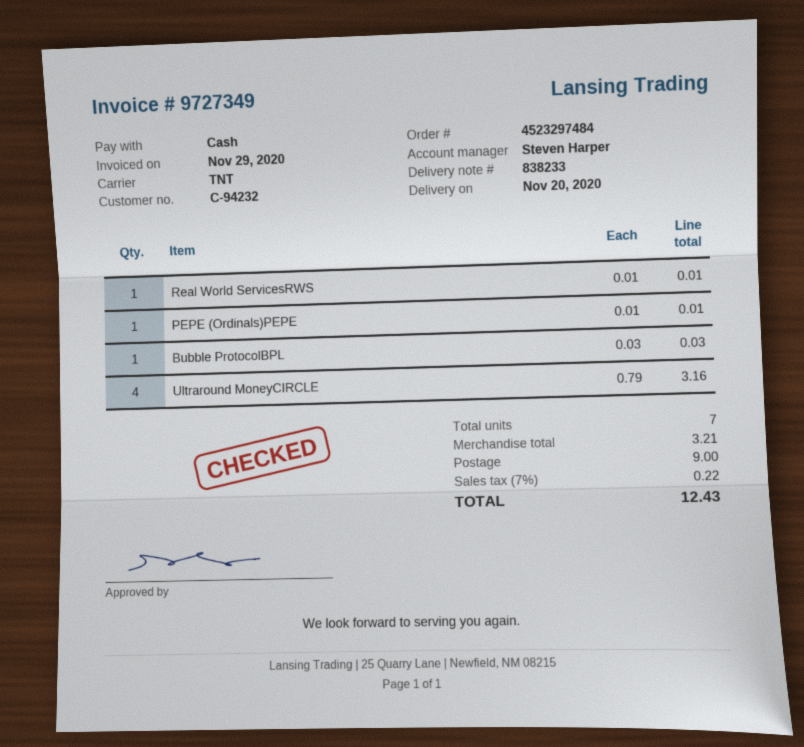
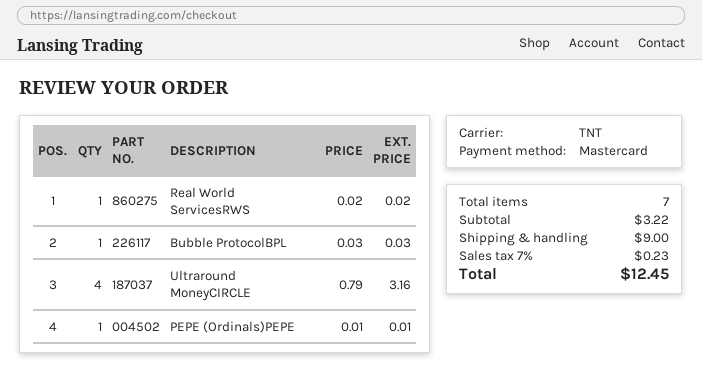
payment method: cash -> Mastercard
Real World ServicesRWS: 1 x 0.01 = 0.01 -> 1 x 0.02 = 0.02
subtotal: 3.21 -> 3.22
tax: 7% = 0.22 -> 7% = 0.23
total: 12.43 -> 12.45

